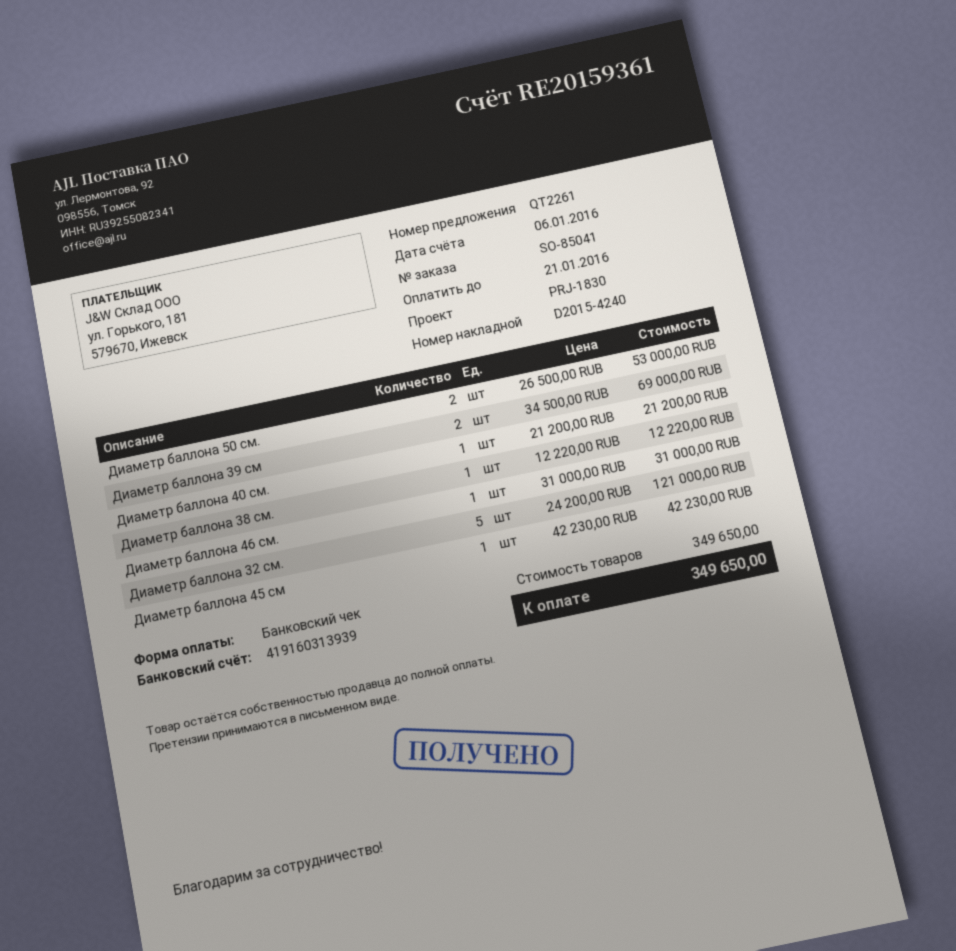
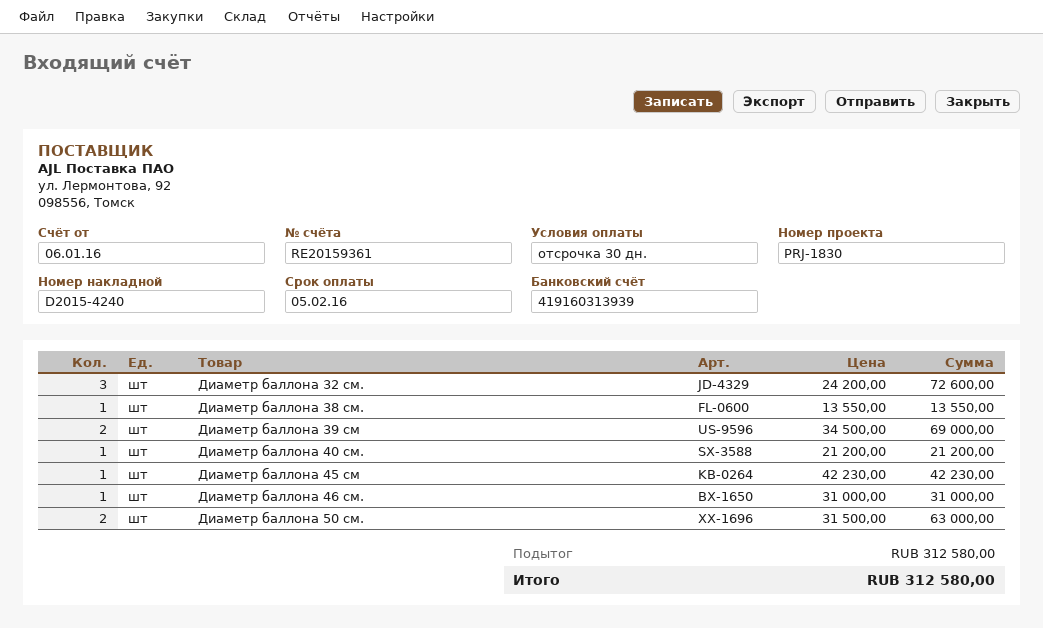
due date: 2016-01-21 -> 2016-02-05
Диаметр баллона 50 см.: 2 x 26500.00 = 53000.00 -> 2 x 31500.00 = 63000.00
Диаметр баллона 38 см.: 1 x 12220.00 = 12220.00 -> 1 x 13550.00 = 13550.00
Диаметр баллона 32 см.: 5 x 24200.00 = 121000.00 -> 3 x 24200.00 = 72600.00
subtotal: 349650.00 -> 312580.00
total: 349650.00 -> 312580.00

